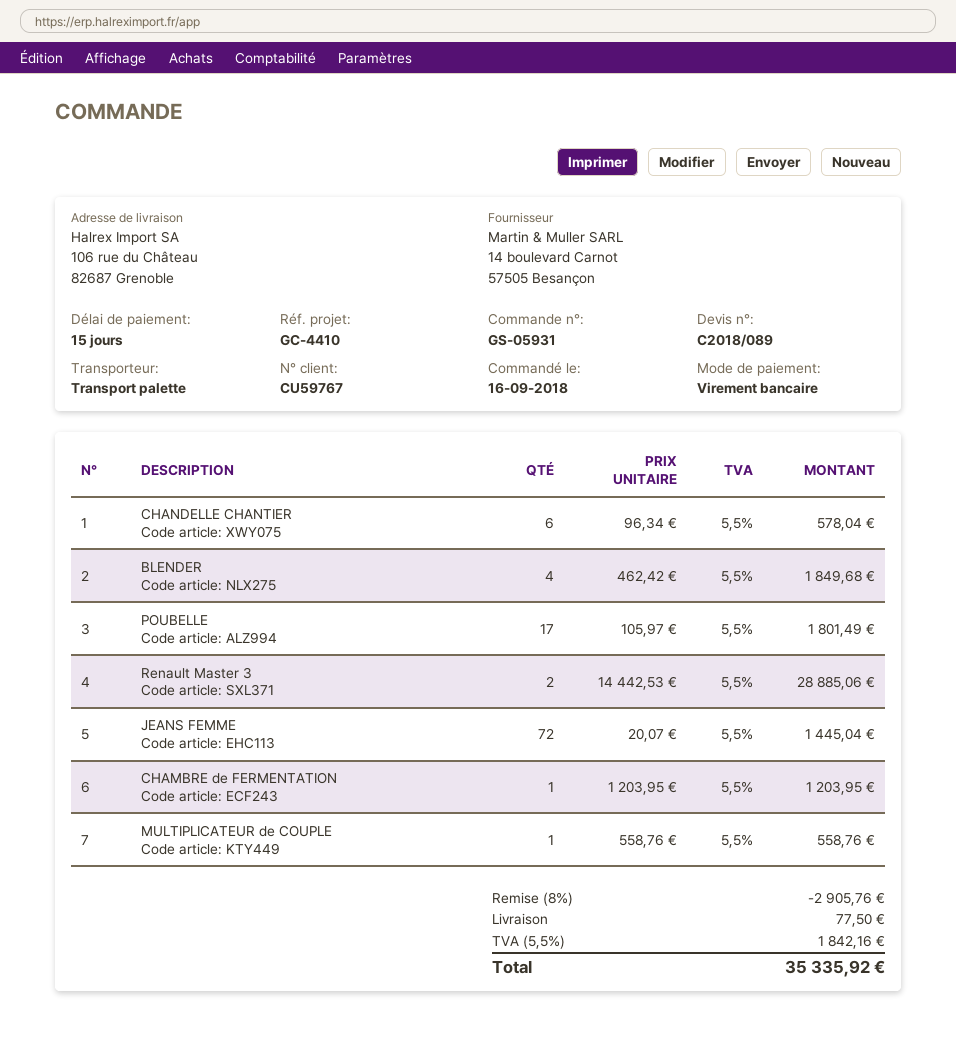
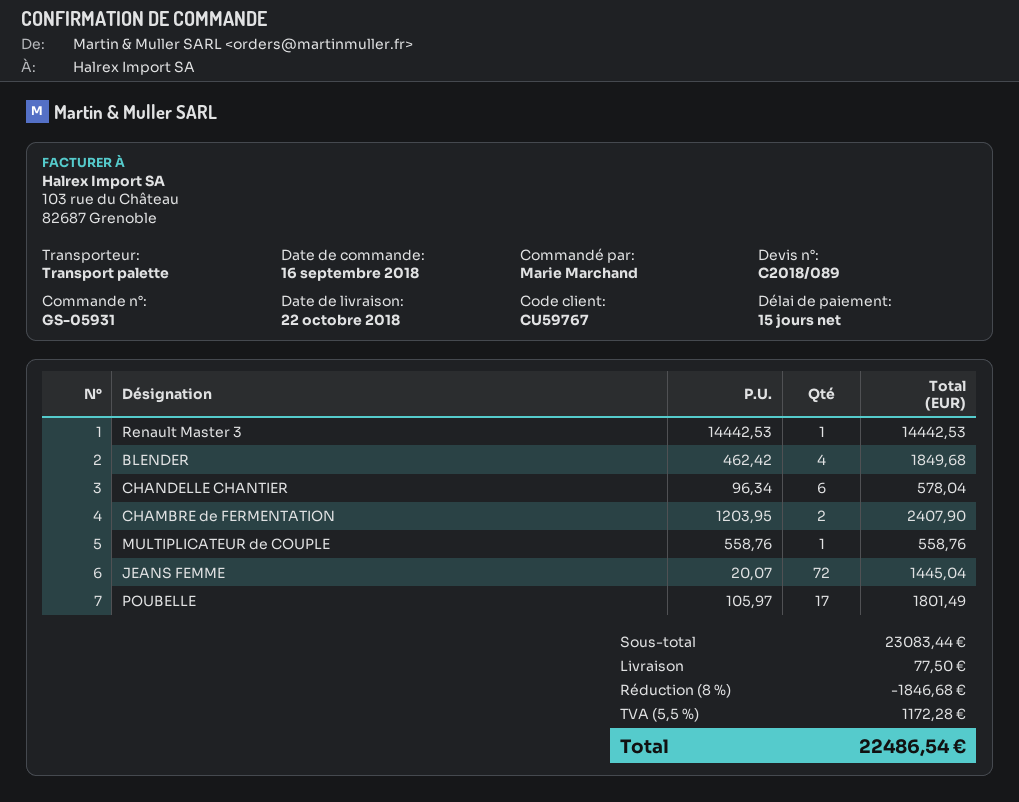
Renault Master 3: 2 x 14442.53 = 28885.06 -> 1 x 14442.53 = 14442.53
CHAMBRE de FERMENTATION: 1 x 1203.95 = 1203.95 -> 2 x 1203.95 = 2407.90
discount: 8% = 2905.76 -> 8% = 1846.68
tax: 5.5% = 1842.16 -> 5.5% = 1172.28
total: 35335.92 -> 22486.54

